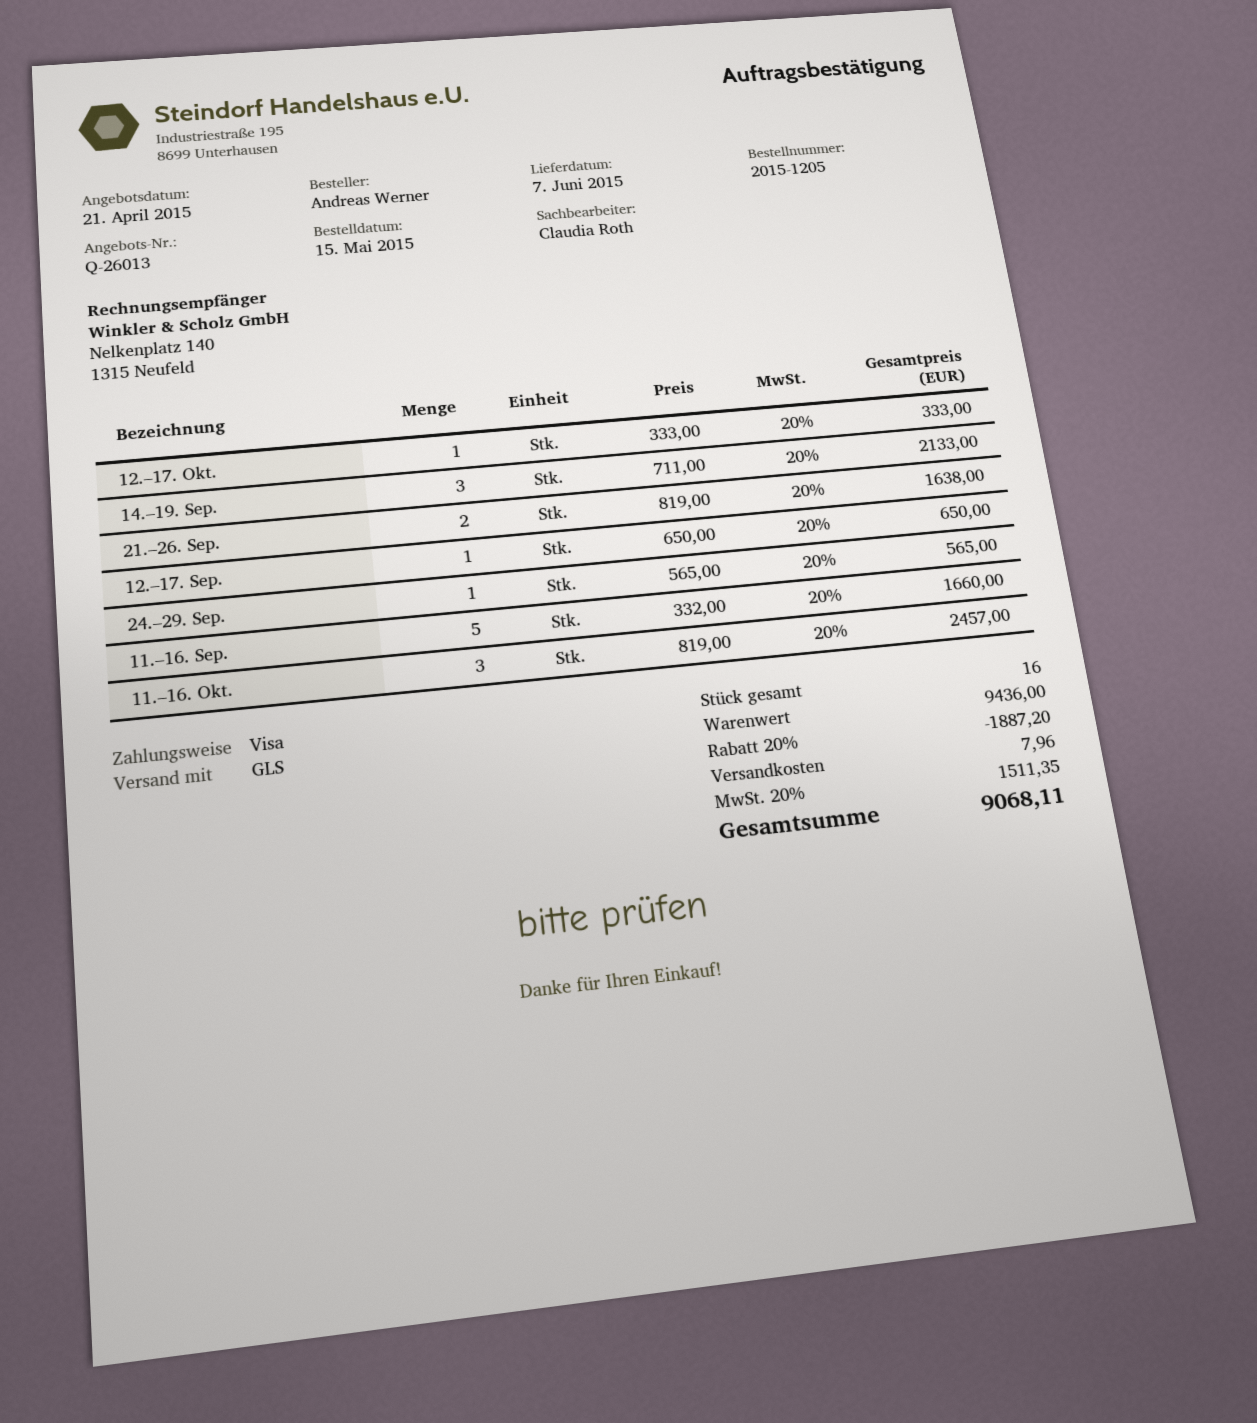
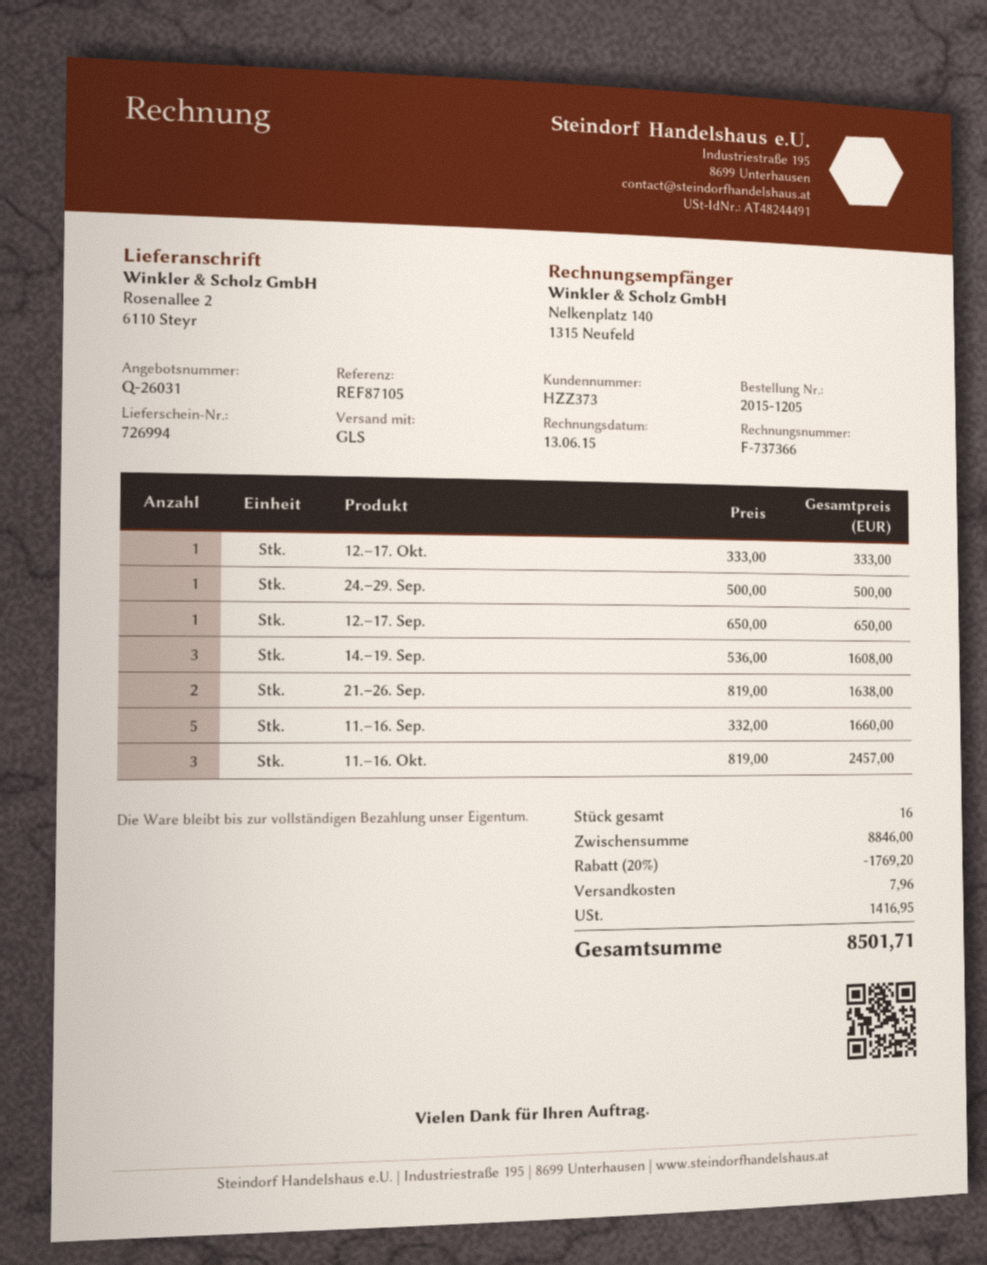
quote number: Q-26013 -> Q-26031
14.–19. Sep.: 3 x 711.00 = 2133.00 -> 3 x 536.00 = 1608.00
24.–29. Sep.: 1 x 565.00 = 565.00 -> 1 x 500.00 = 500.00
subtotal: 9436.00 -> 8846.00
discount: 20% = 1887.20 -> 20% = 1769.20
tax: 1511.35 -> 1416.95
total: 9068.11 -> 8501.71

